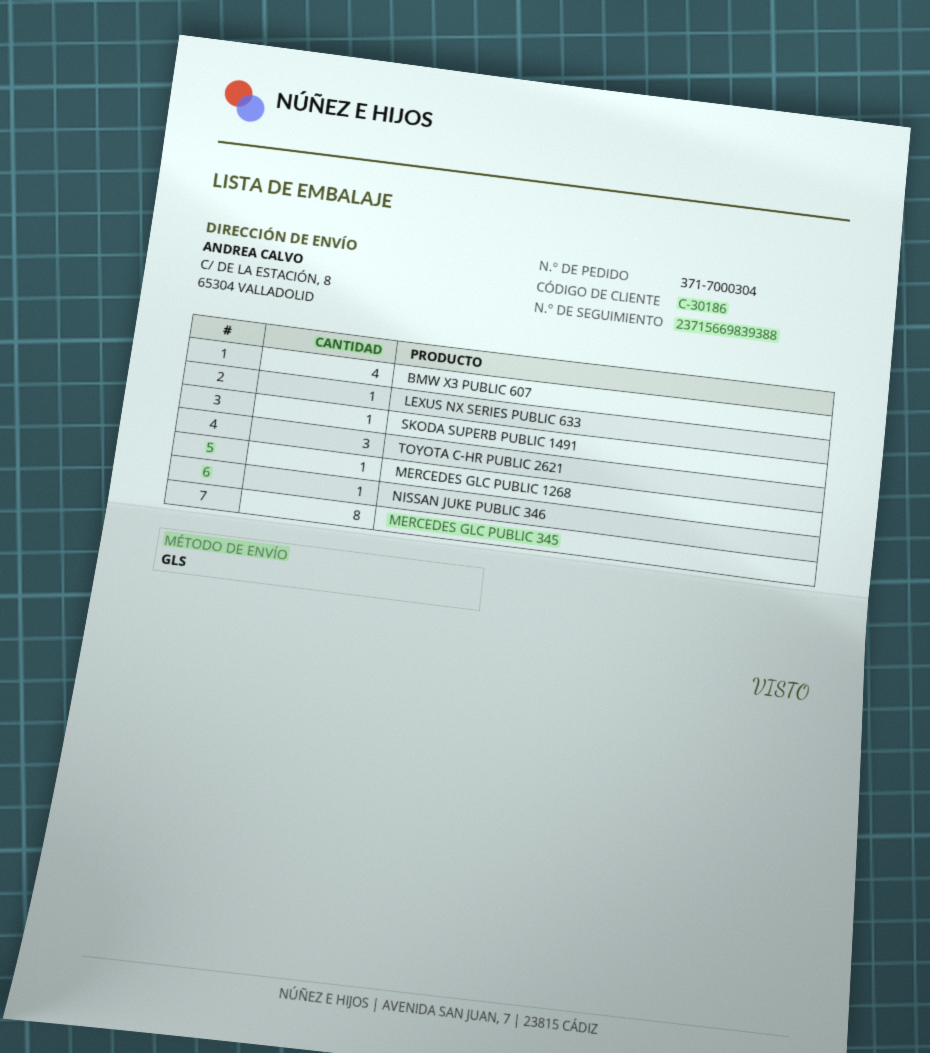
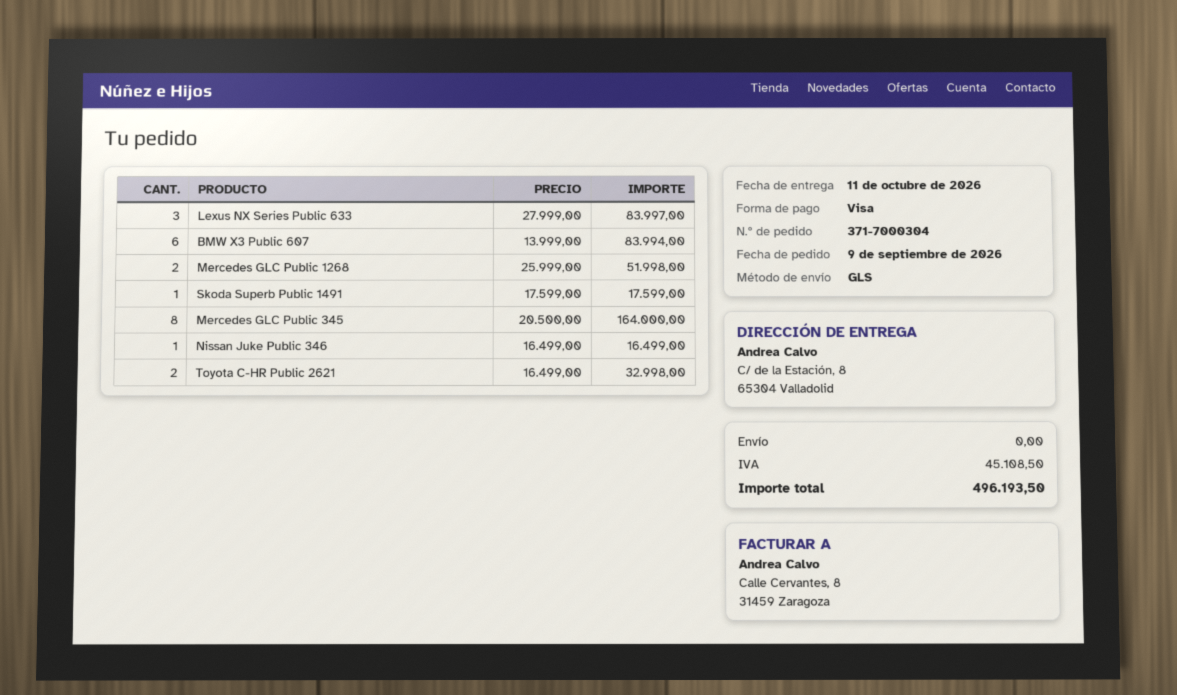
BMW X3 PUBLIC 607: 4 -> 6
LEXUS NX SERIES PUBLIC 633: 1 -> 3
TOYOTA C-HR PUBLIC 2621: 3 -> 2
MERCEDES GLC PUBLIC 1268: 1 -> 2

